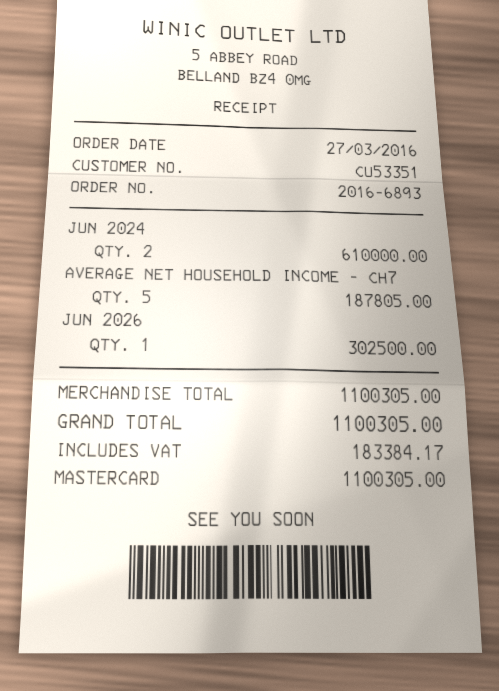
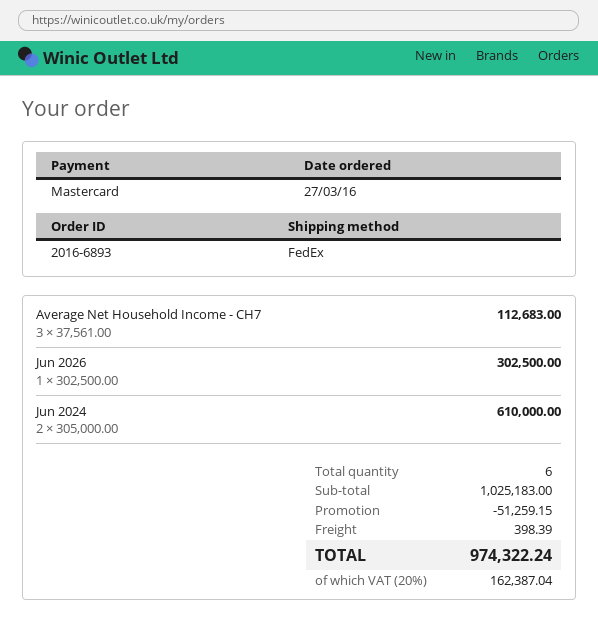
AVERAGE NET HOUSEHOLD INCOME - CH7: 5 for 187805.00 -> 3 for 112683.00
subtotal: 1100305.00 -> 1025183.00
discount: none -> 51259.15
shipping: none -> 398.39
tax: 183384.17 -> 162387.04
total: 1100305.00 -> 974322.24

